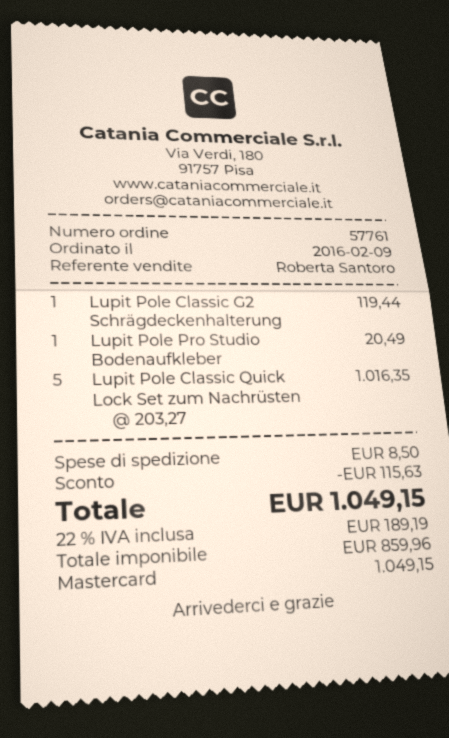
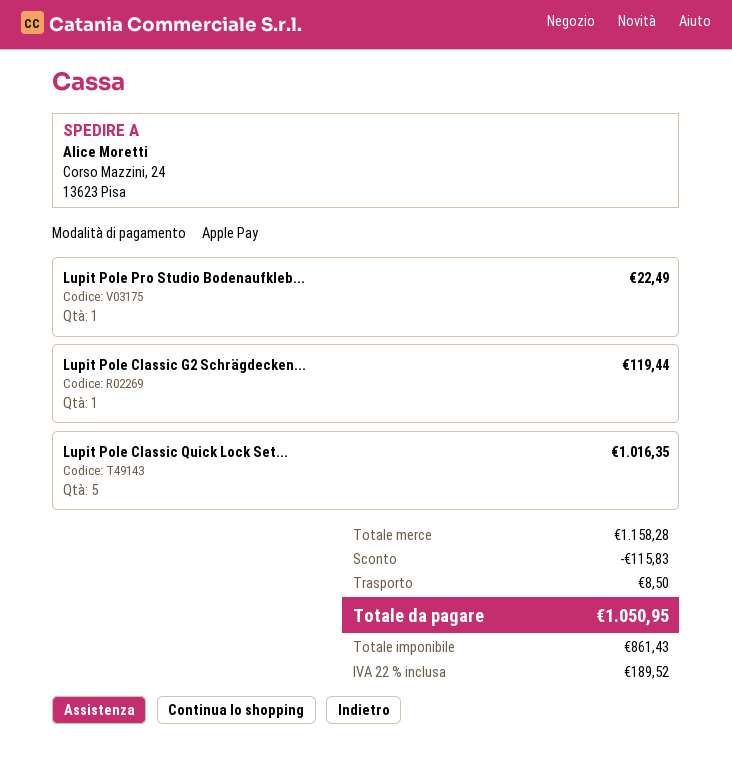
payment method: Mastercard -> Apple Pay
Lupit Pole Pro Studio Bodenaufkleber: 1 for 20.49 -> 1 for 22.49
discount: 115.63 -> 115.83
net: 859.96 -> 861.43
tax: 22% = 189.19 -> 22% = 189.52
total: 1049.15 -> 1050.95

